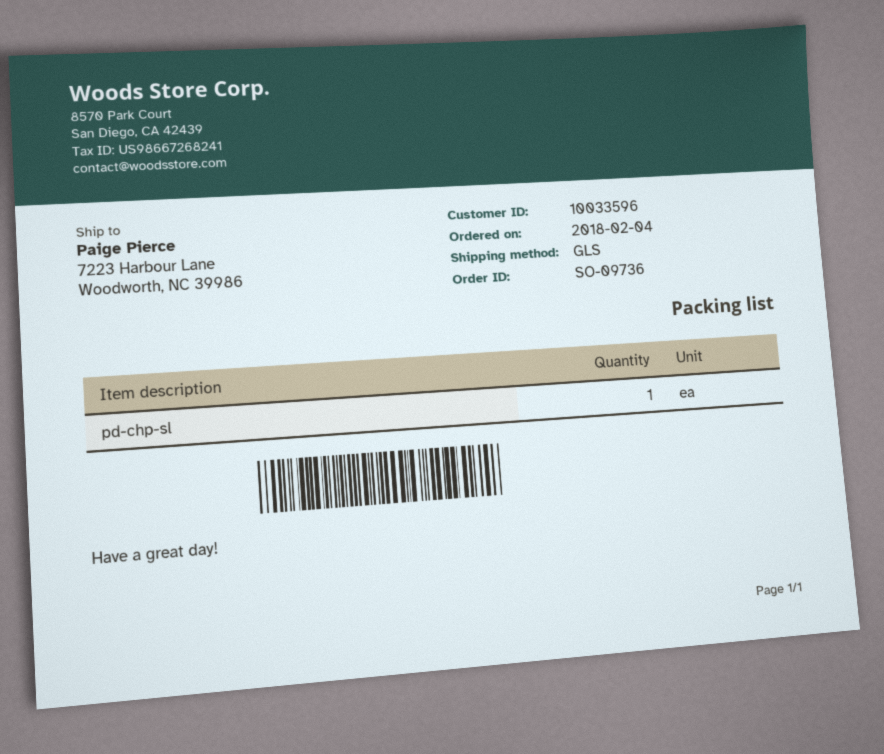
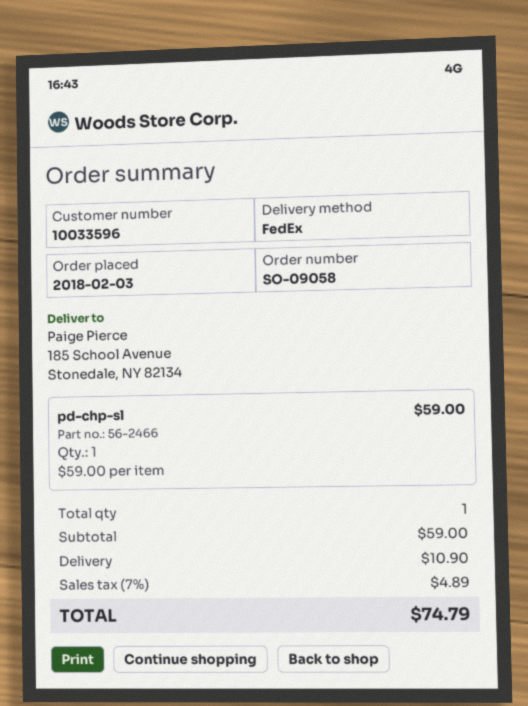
order number: SO-09736 -> SO-09058
order date: 2018-02-04 -> 2018-02-03
shipping method: GLS -> FedEx
ship to: 7223 Harbour Lane, Woodworth, NC 39986 -> 185 School Avenue, Stonedale, NY 82134

